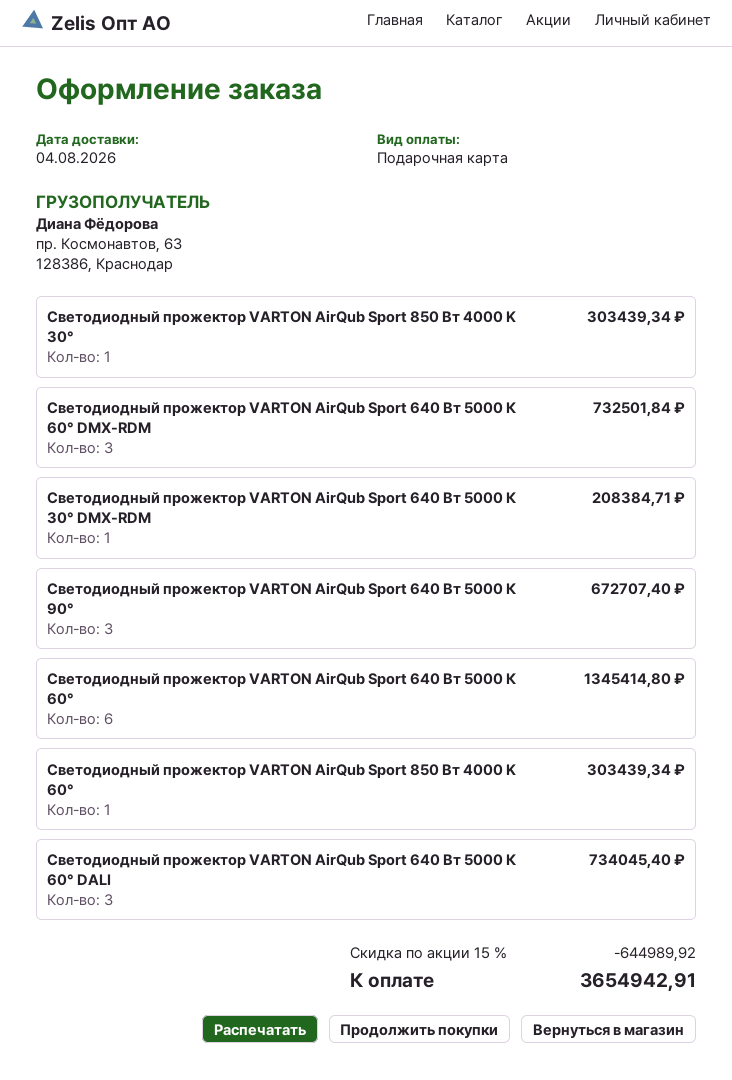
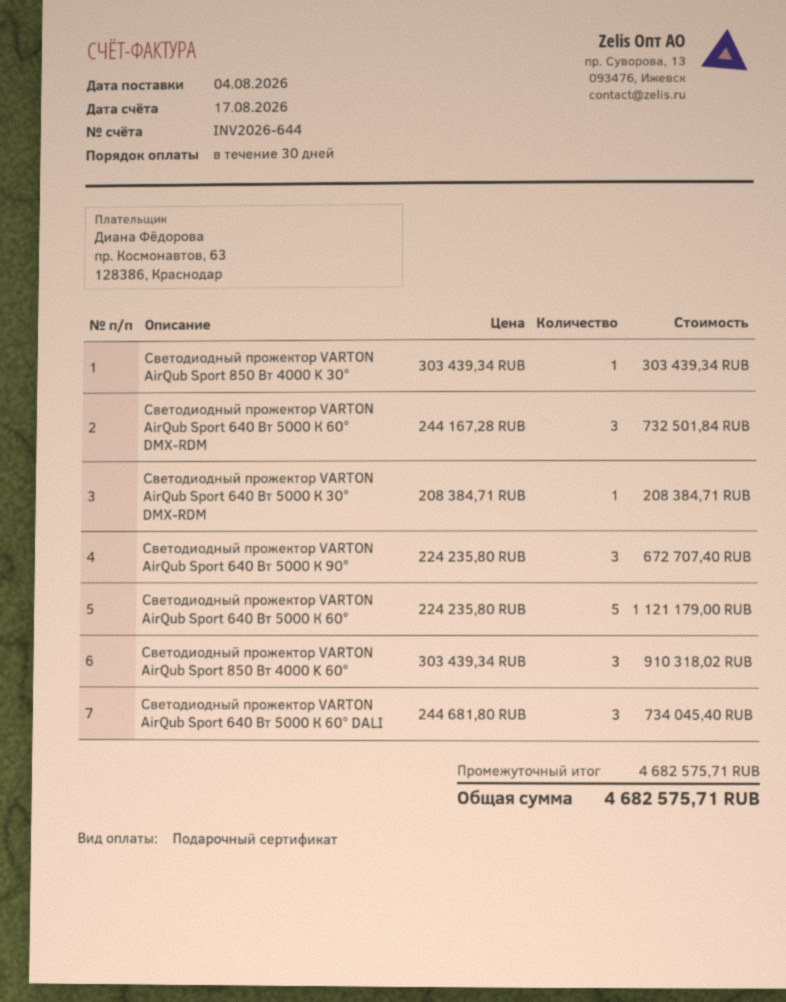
Светодиодный прожектор VARTON AirQub Sport 640 Вт 5000 К 60°: 6 for 1345414.80 -> 5 for 1121179.00
Светодиодный прожектор VARTON AirQub Sport 850 Вт 4000 K 60°: 1 for 303439.34 -> 3 for 910318.02
discount: 15% = 644989.92 -> none
total: 3654942.91 -> 4682575.71

